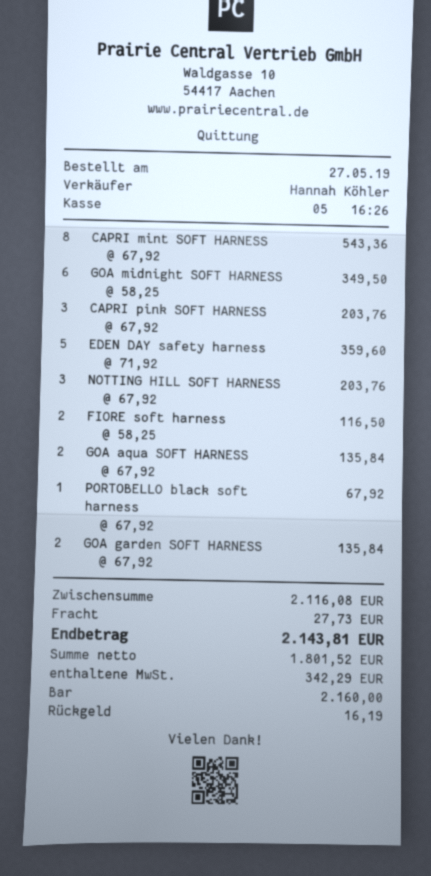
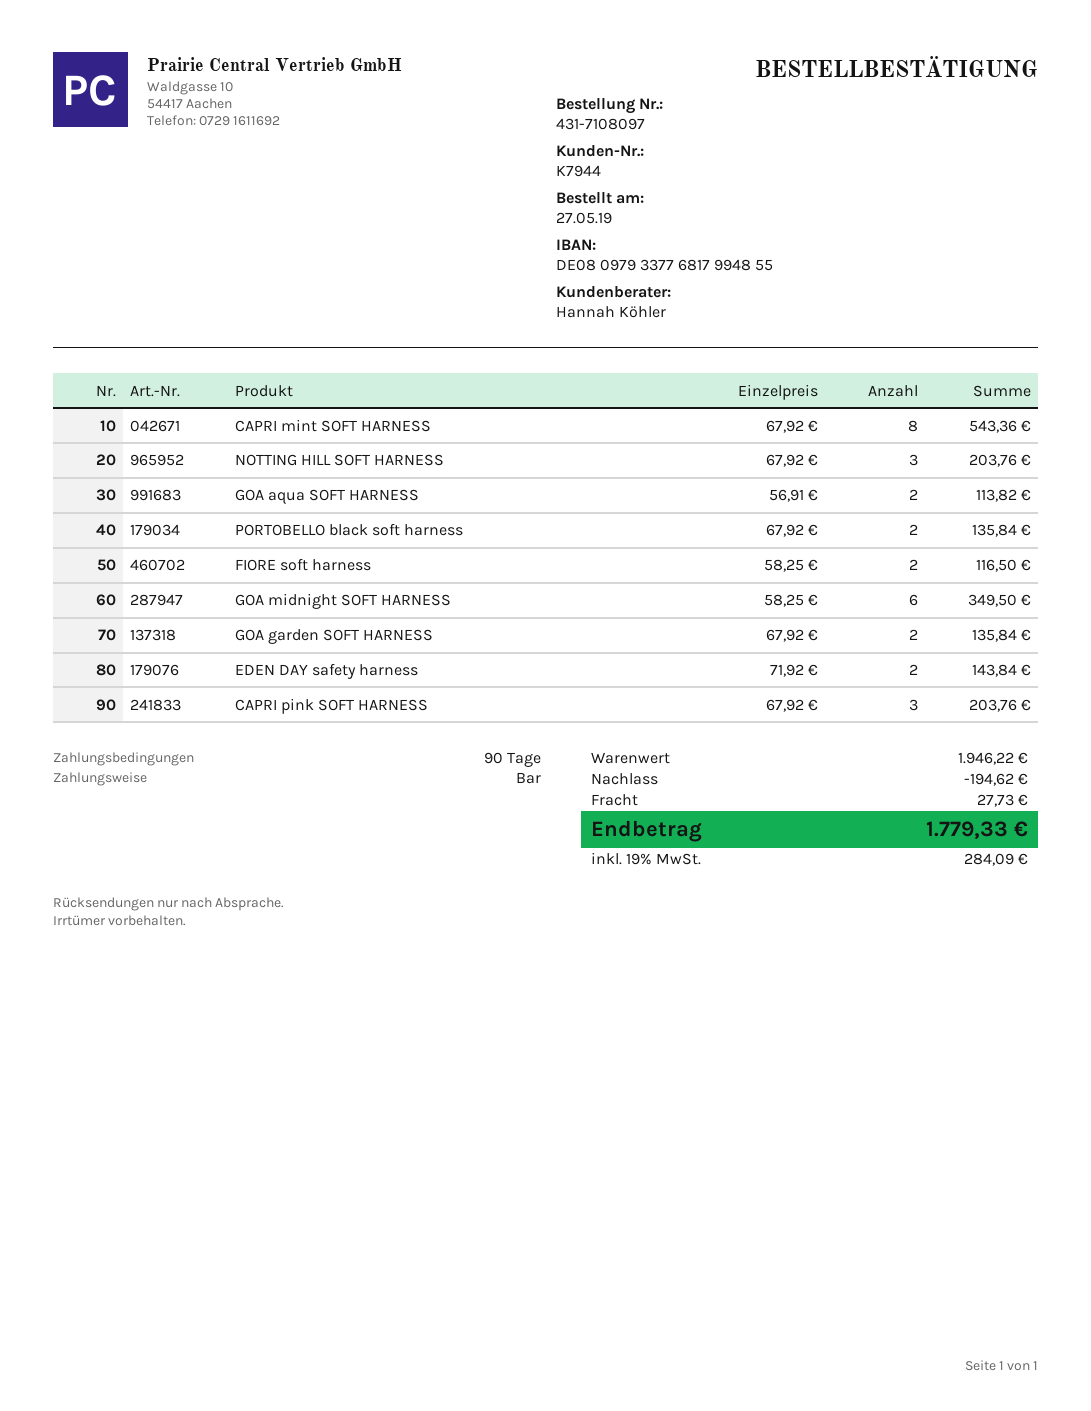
EDEN DAY safety harness: 5 x 71.92 = 359.60 -> 2 x 71.92 = 143.84
GOA aqua SOFT HARNESS: 2 x 67.92 = 135.84 -> 2 x 56.91 = 113.82
PORTOBELLO black soft harness: 1 x 67.92 = 67.92 -> 2 x 67.92 = 135.84
subtotal: 2116.08 -> 1946.22
discount: none -> 194.62
tax: 342.29 -> 284.09
total: 2143.81 -> 1779.33

